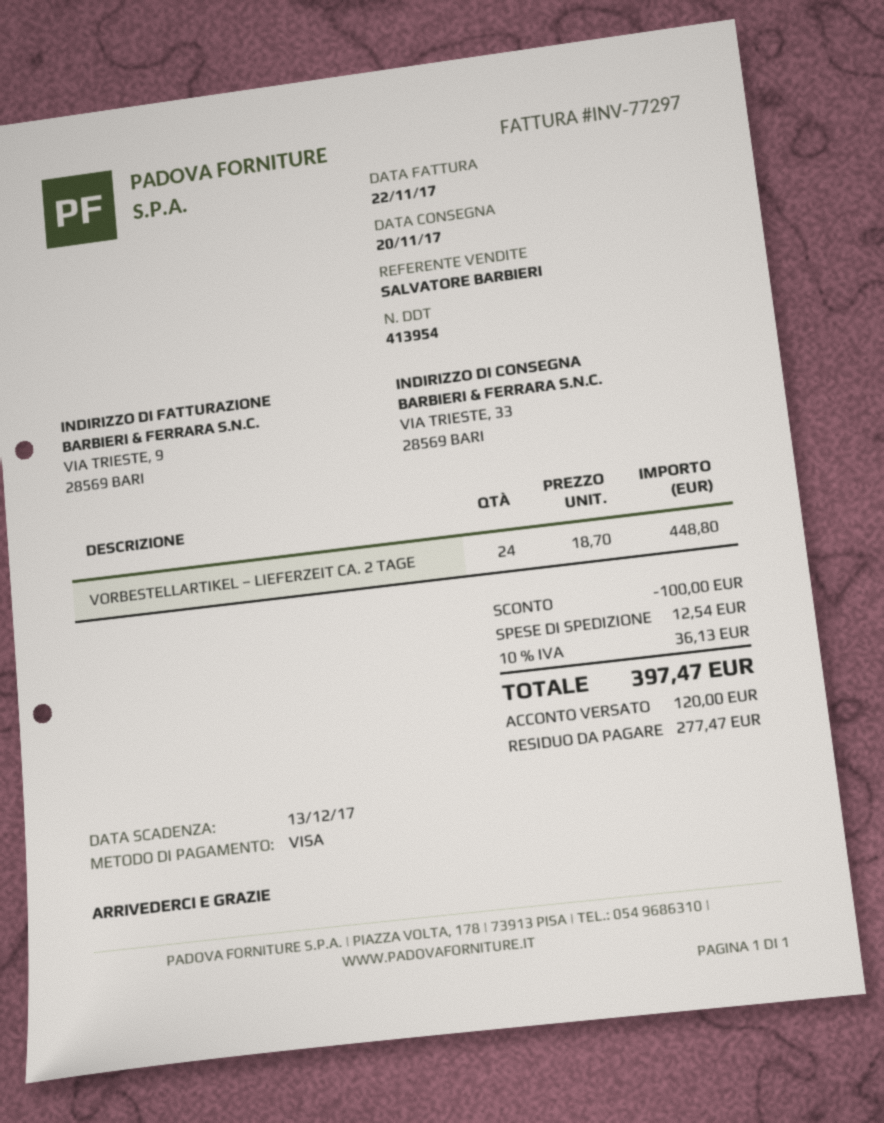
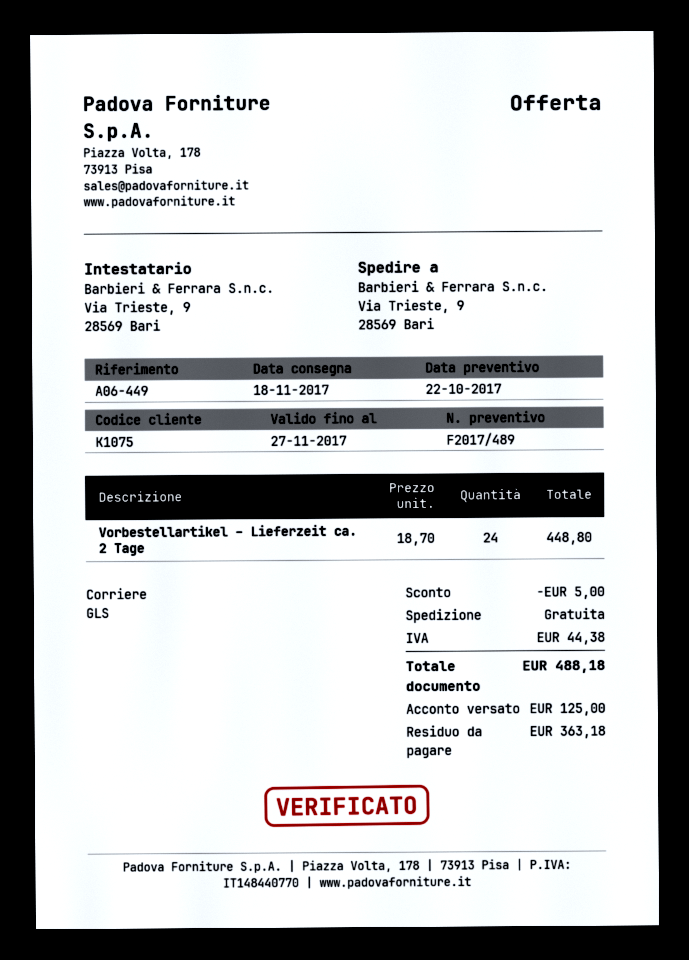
delivery date: 2017-11-20 -> 2017-11-18
ship to: VIA TRIESTE, 33, 28569 BARI -> Via Trieste, 9, 28569 Bari
discount: 100.00 -> 5.00
shipping: 12.54 -> 0.00
tax: 36.13 -> 44.38
total: 397.47 -> 488.18
deposit: 120.00 -> 125.00
balance: 277.47 -> 363.18

